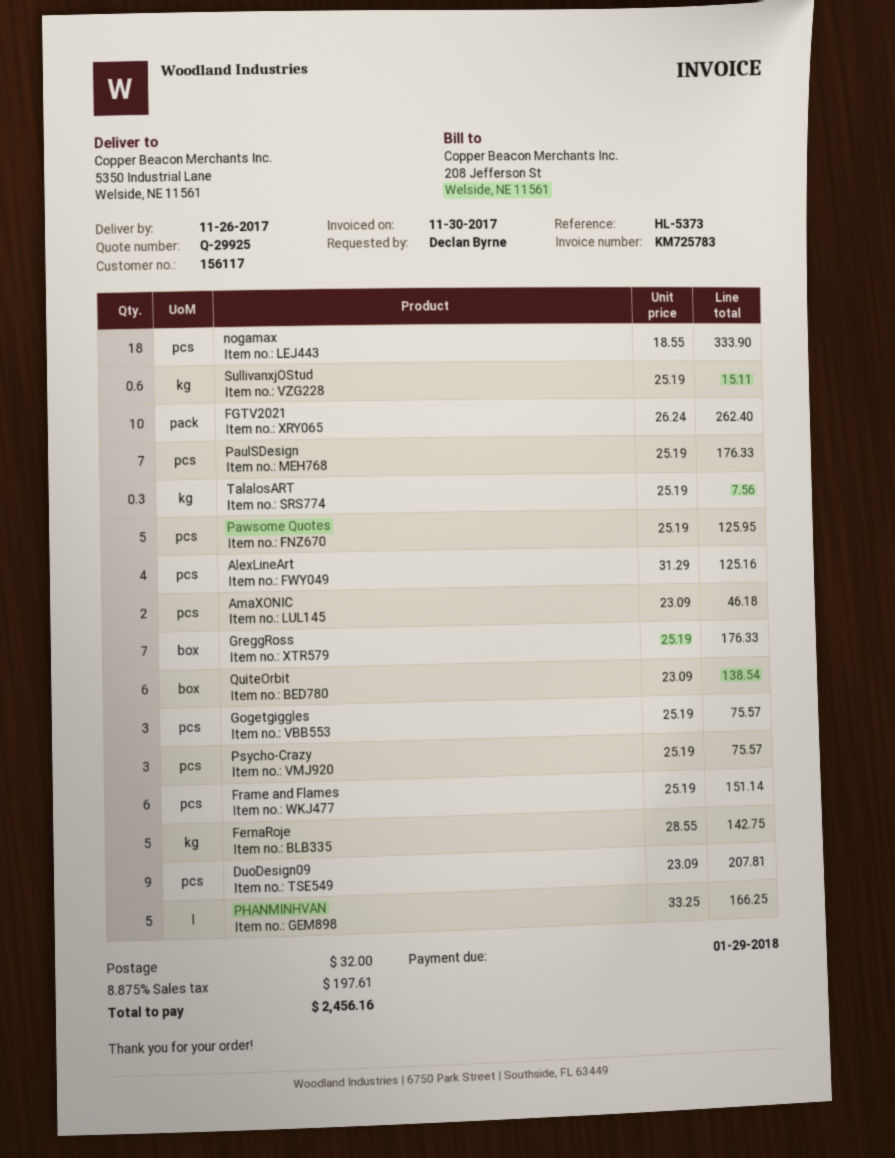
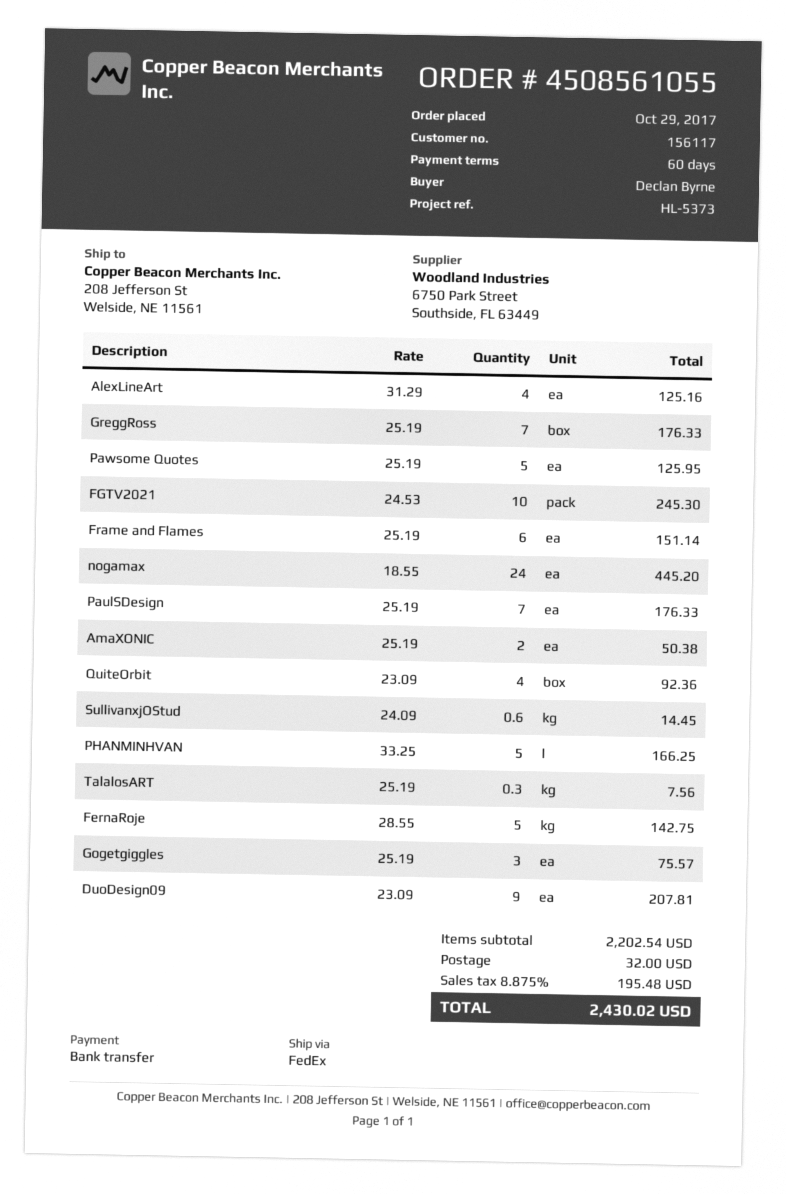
ship to: 5350 Industrial Lane, Welside, NE 11561 -> 208 Jefferson St, Welside, NE 11561
nogamax: 18 x 18.55 = 333.90 -> 24 x 18.55 = 445.20
SullivanxjOStud: 0.6 x 25.19 = 15.11 -> 0.6 x 24.09 = 14.45
FGTV2021: 10 x 26.24 = 262.40 -> 10 x 24.53 = 245.30
AmaXONIC: 2 x 23.09 = 46.18 -> 2 x 25.19 = 50.38
QuiteOrbit: 6 x 23.09 = 138.54 -> 4 x 23.09 = 92.36
Psycho-Crazy: 3 x 25.19 = 75.57 -> none
tax: 8.875% = 197.61 -> 8.875% = 195.48
total: 2456.16 -> 2430.02

